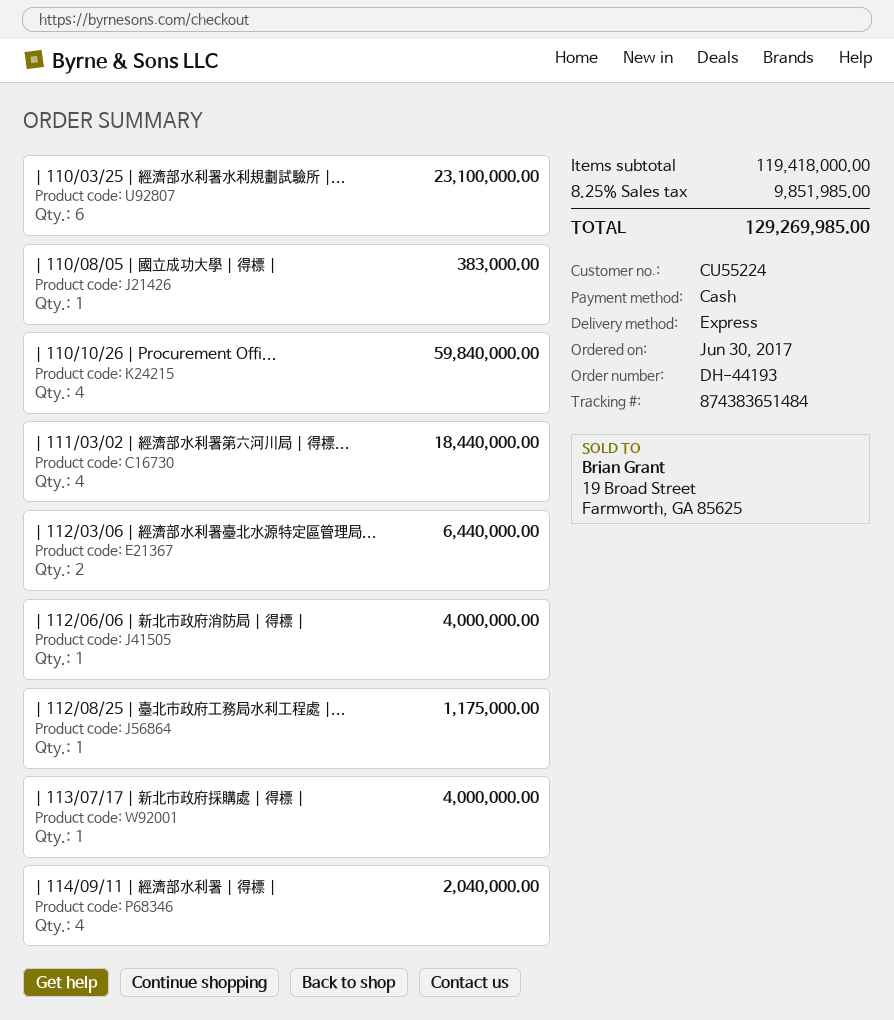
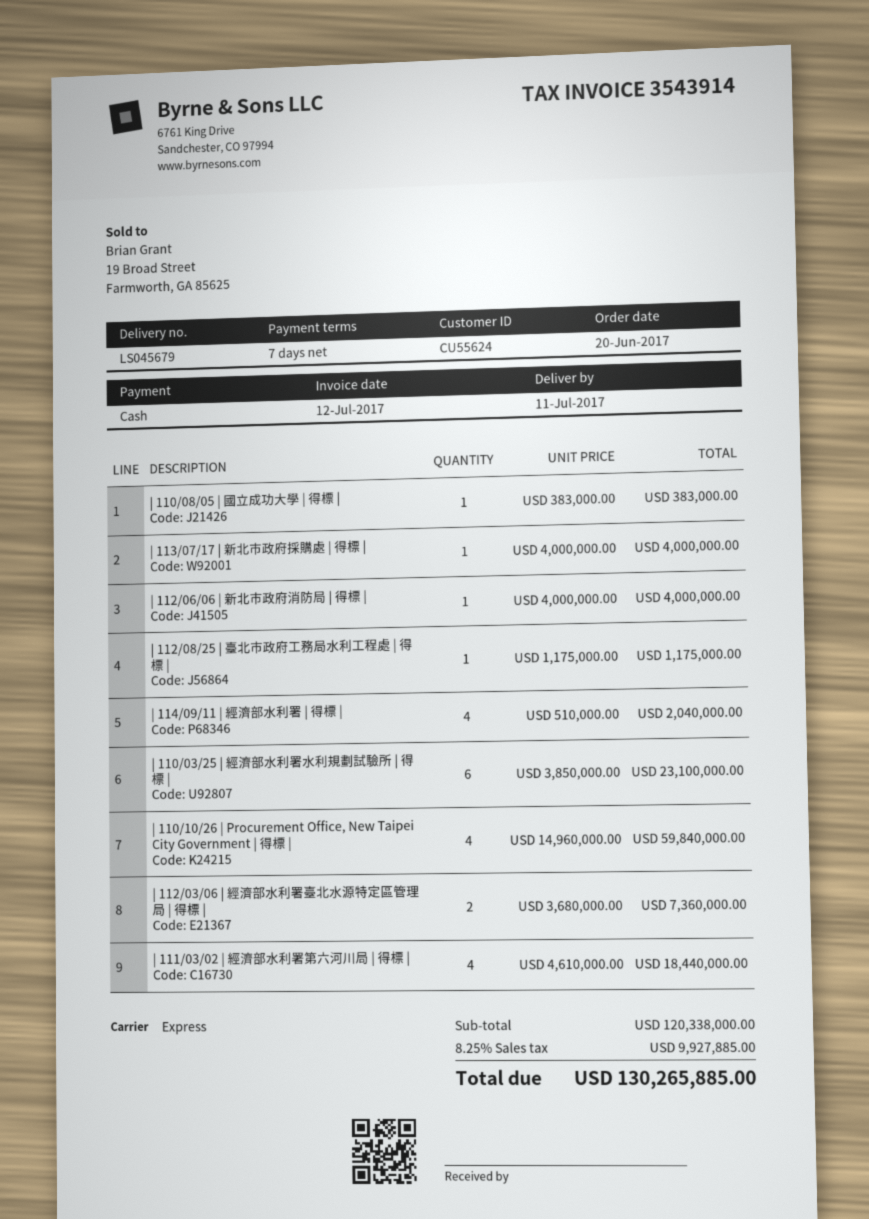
order date: 2017-06-30 -> 2017-06-20
customer number: CU55224 -> CU55624
| 112/03/06 | 經濟部水利署臺北水源特定區管理局...: 2 for 6440000.00 -> 2 for 7360000.00
subtotal: 119418000.00 -> 120338000.00
tax: 8.25% = 9851985.00 -> 8.25% = 9927885.00
total: 129269985.00 -> 130265885.00

